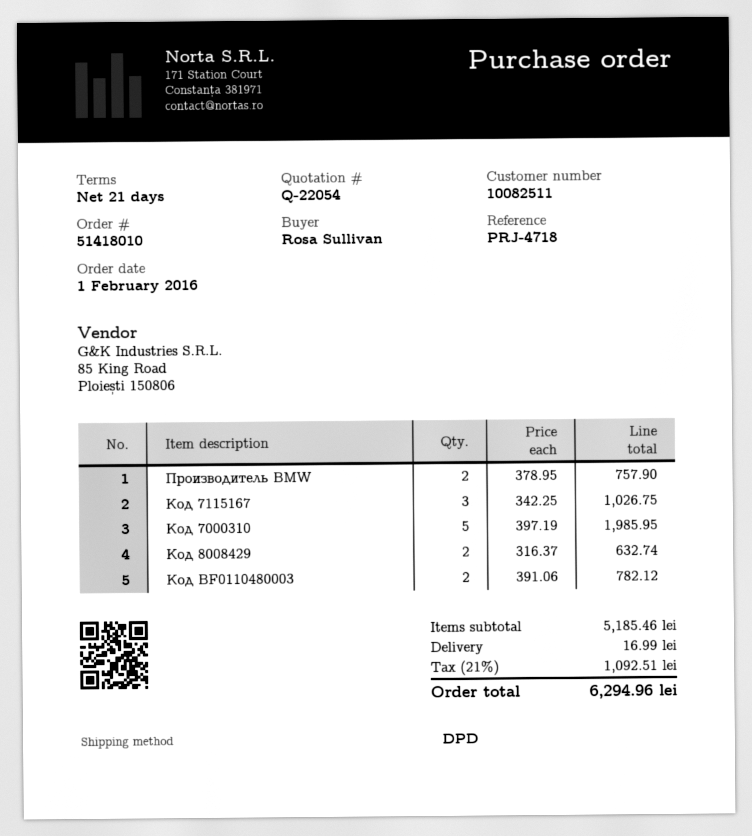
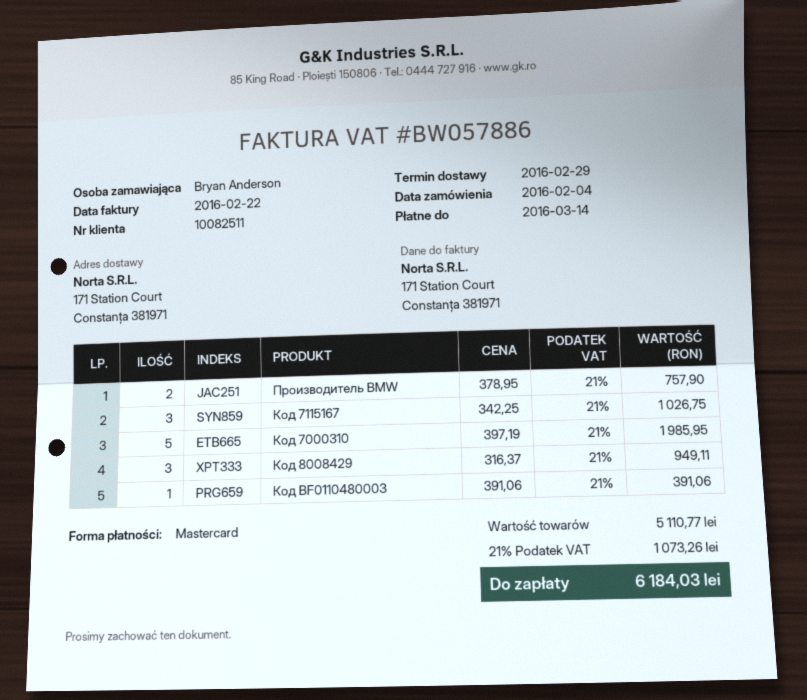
order date: 2016-02-01 -> 2016-02-04
ordered by: Rosa Sullivan -> Bryan Anderson
Код 8008429: 2 x 316.37 = 632.74 -> 3 x 316.37 = 949.11
Код BF0110480003: 2 x 391.06 = 782.12 -> 1 x 391.06 = 391.06
subtotal: 5185.46 -> 5110.77
shipping: 16.99 -> none
tax: 21% = 1092.51 -> 21% = 1073.26
total: 6294.96 -> 6184.03

